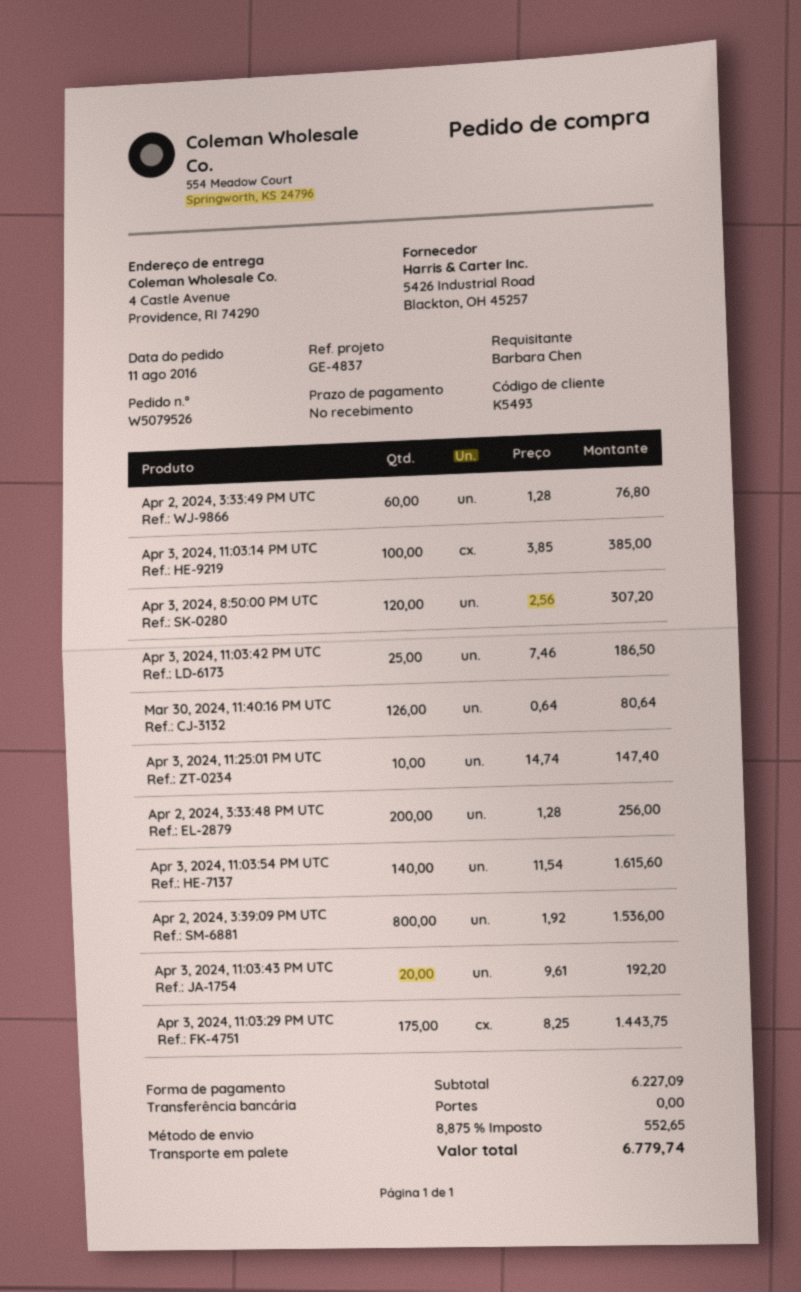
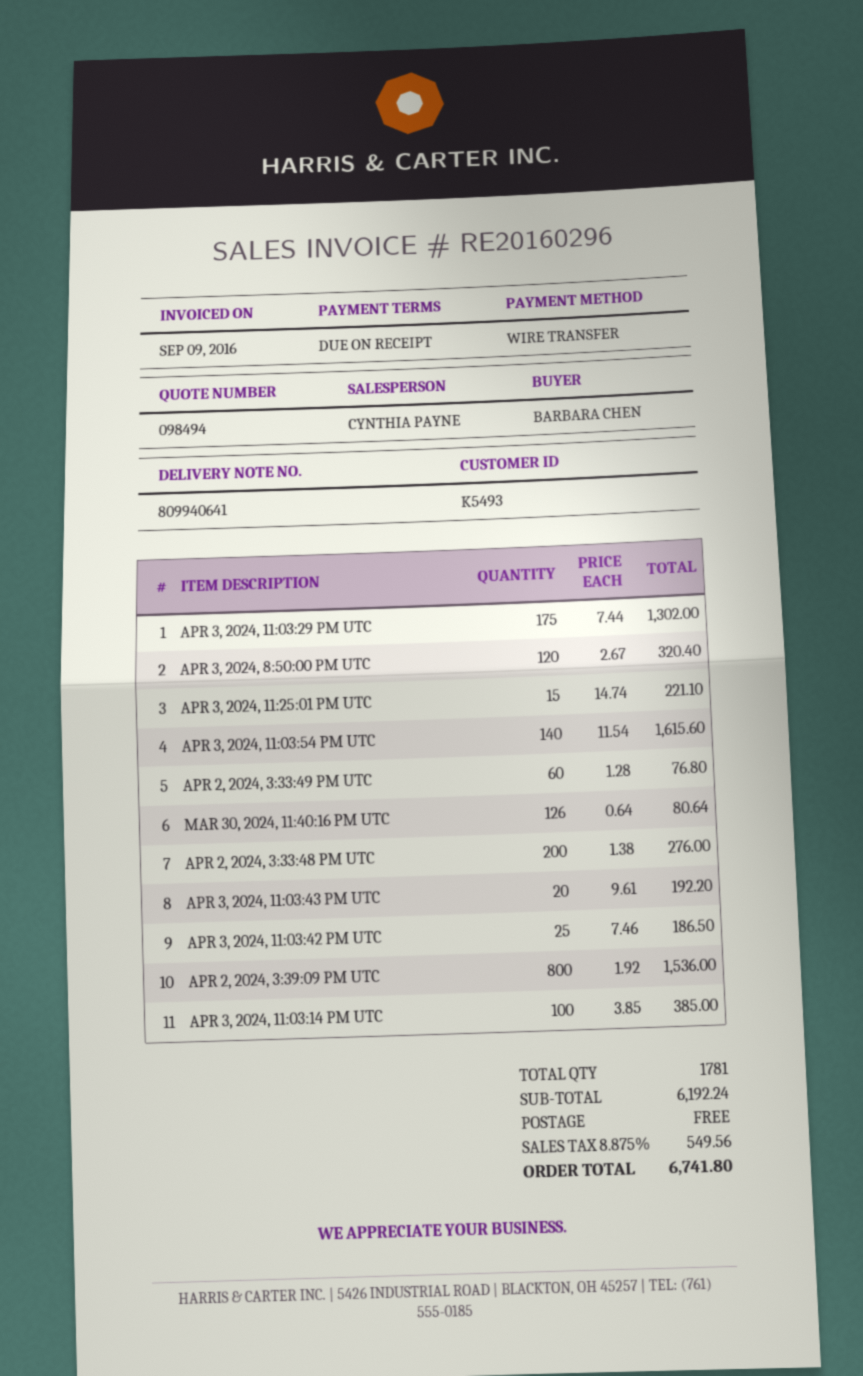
Apr 3, 2024, 8:50:00 PM UTC: 120 x 2.56 = 307.20 -> 120 x 2.67 = 320.40
Apr 3, 2024, 11:25:01 PM UTC: 10 x 14.74 = 147.40 -> 15 x 14.74 = 221.10
Apr 2, 2024, 3:33:48 PM UTC: 200 x 1.28 = 256.00 -> 200 x 1.38 = 276.00
Apr 3, 2024, 11:03:29 PM UTC: 175 x 8.25 = 1443.75 -> 175 x 7.44 = 1302.00
subtotal: 6227.09 -> 6192.24
tax: 8.875% = 552.65 -> 8.875% = 549.56
total: 6779.74 -> 6741.80

